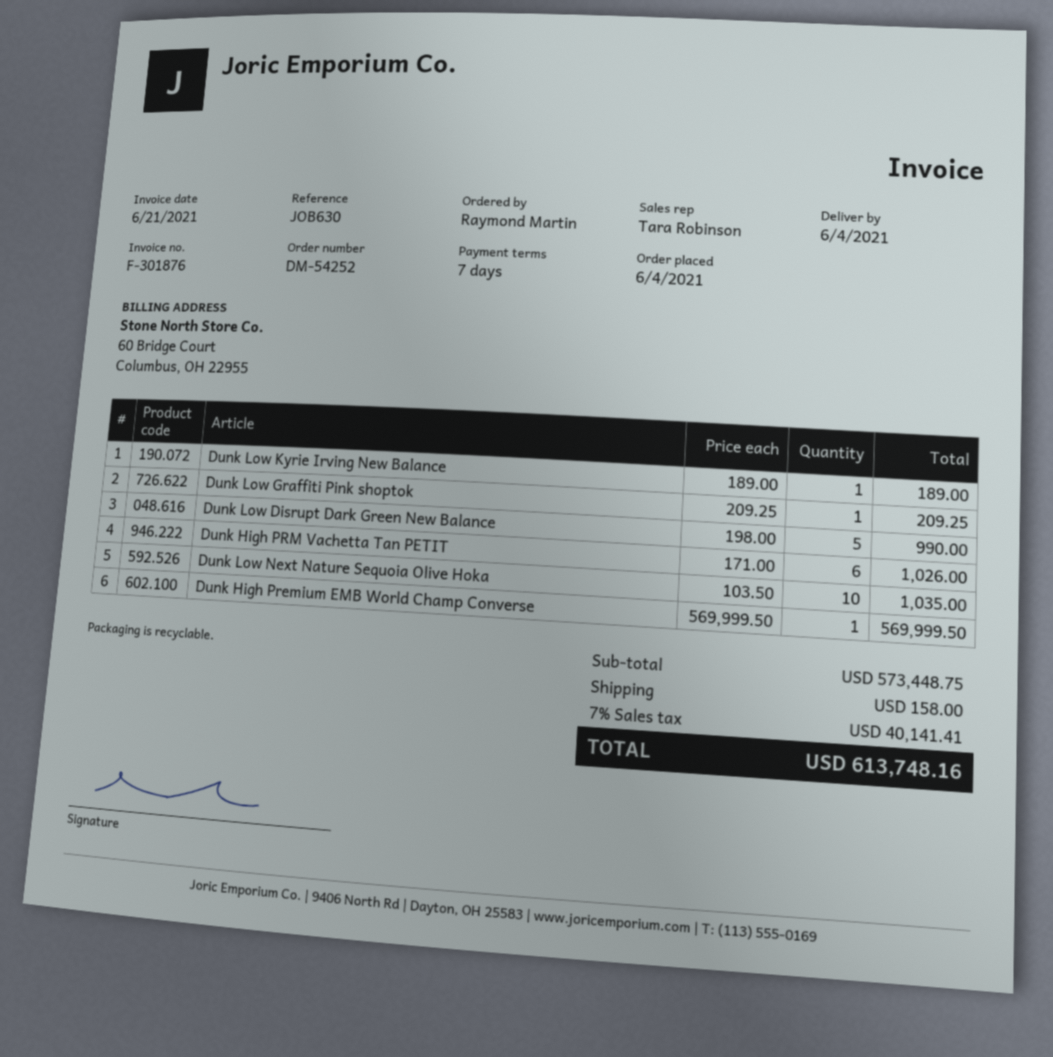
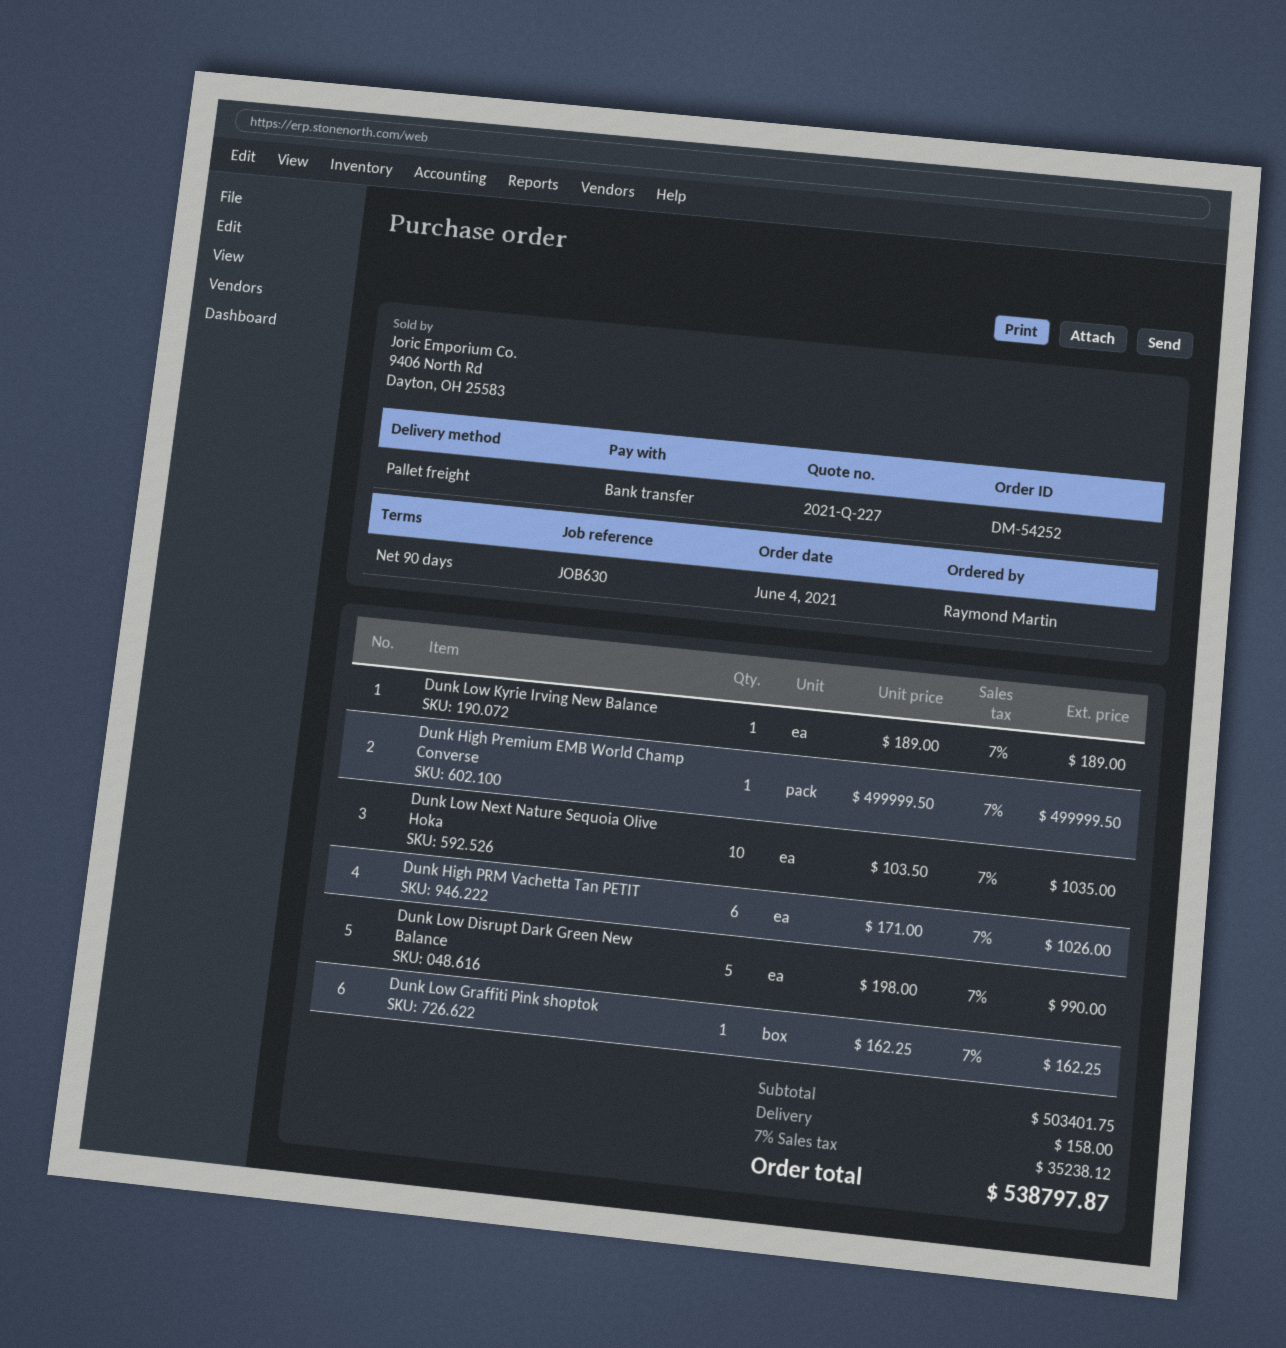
payment terms: 7 days -> 90 days
Dunk Low Graffiti Pink shoptok: 1 x 209.25 = 209.25 -> 1 x 162.25 = 162.25
Dunk High Premium EMB World Champ Converse: 1 x 569999.50 = 569999.50 -> 1 x 499999.50 = 499999.50
subtotal: 573448.75 -> 503401.75
tax: 7% = 40141.41 -> 7% = 35238.12
total: 613748.16 -> 538797.87

